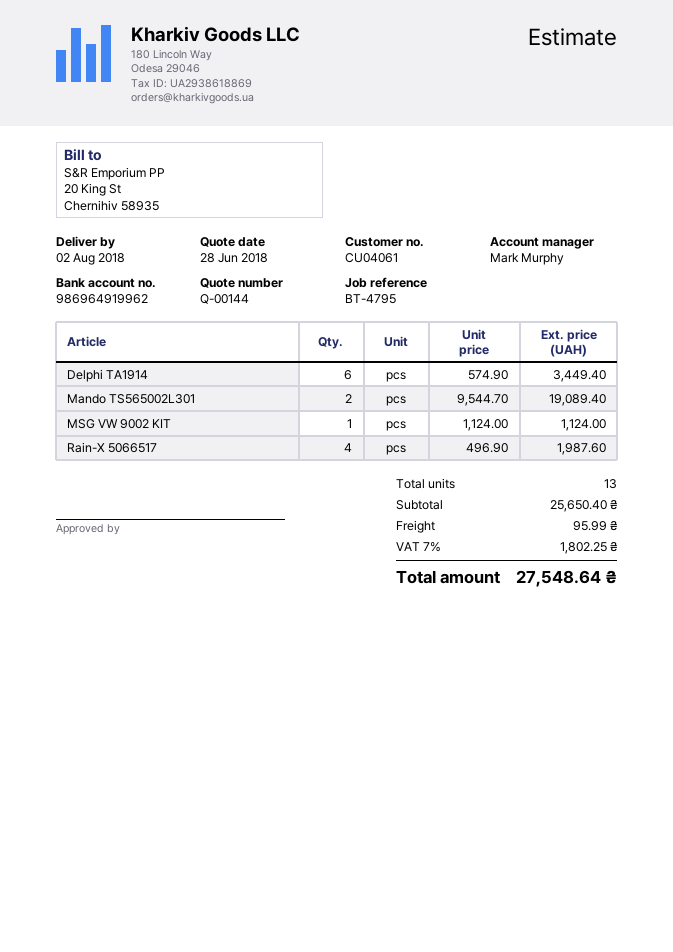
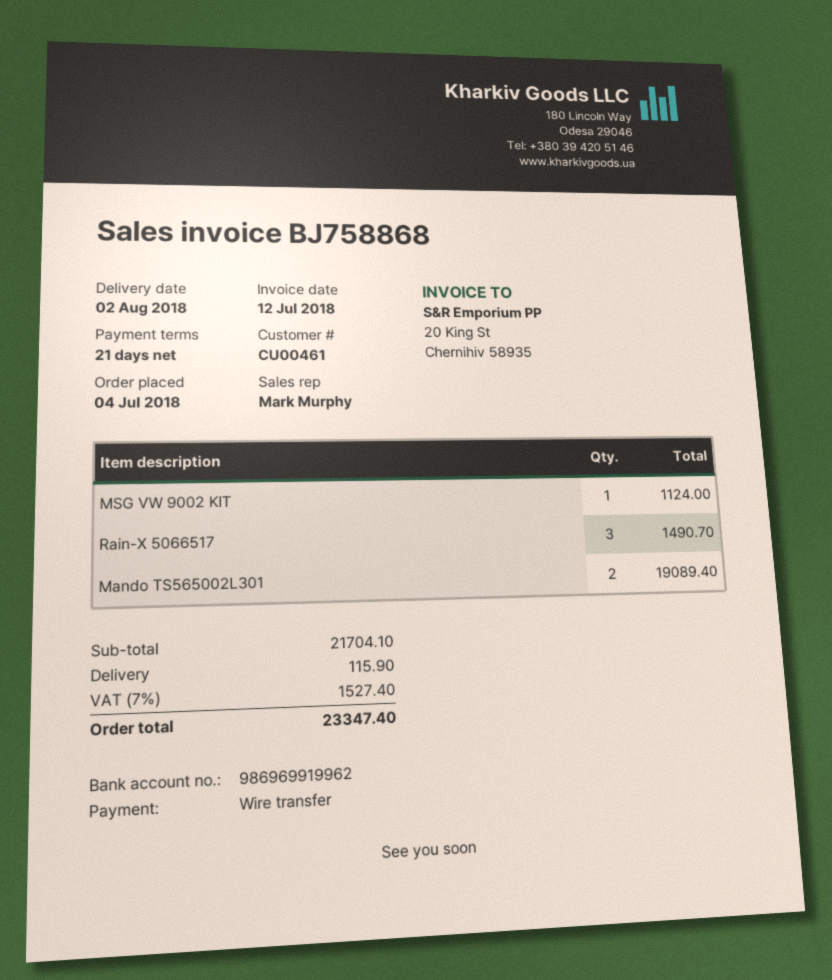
customer number: CU04061 -> CU00461
bank account: 986964919962 -> 986969919962
Delphi TA1914: 6 for 3449.40 -> none
Rain-X 5066517: 4 for 1987.60 -> 3 for 1490.70
subtotal: 25650.40 -> 21704.10
shipping: 95.99 -> 115.90
tax: 7% = 1802.25 -> 7% = 1527.40
total: 27548.64 -> 23347.40

